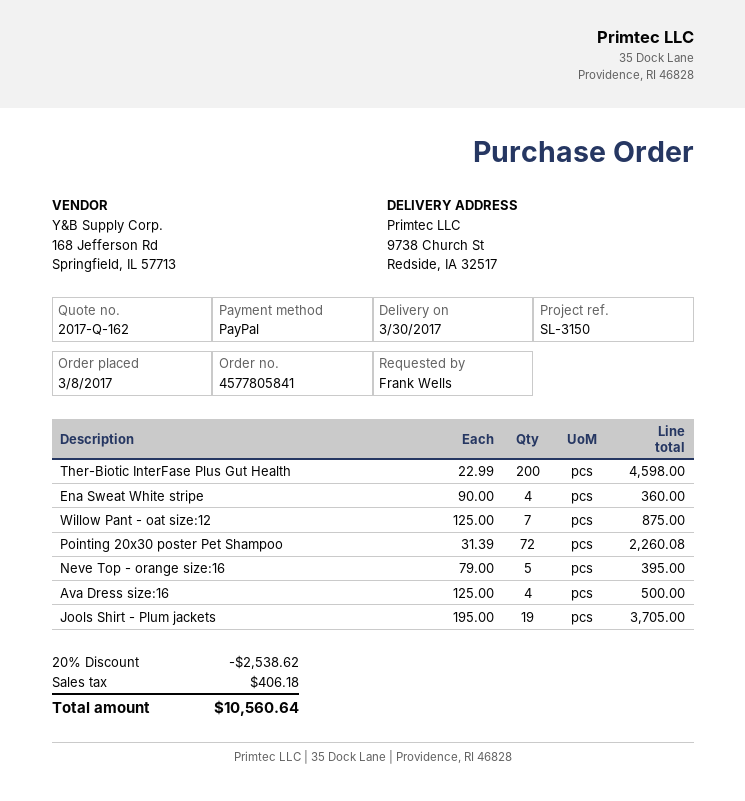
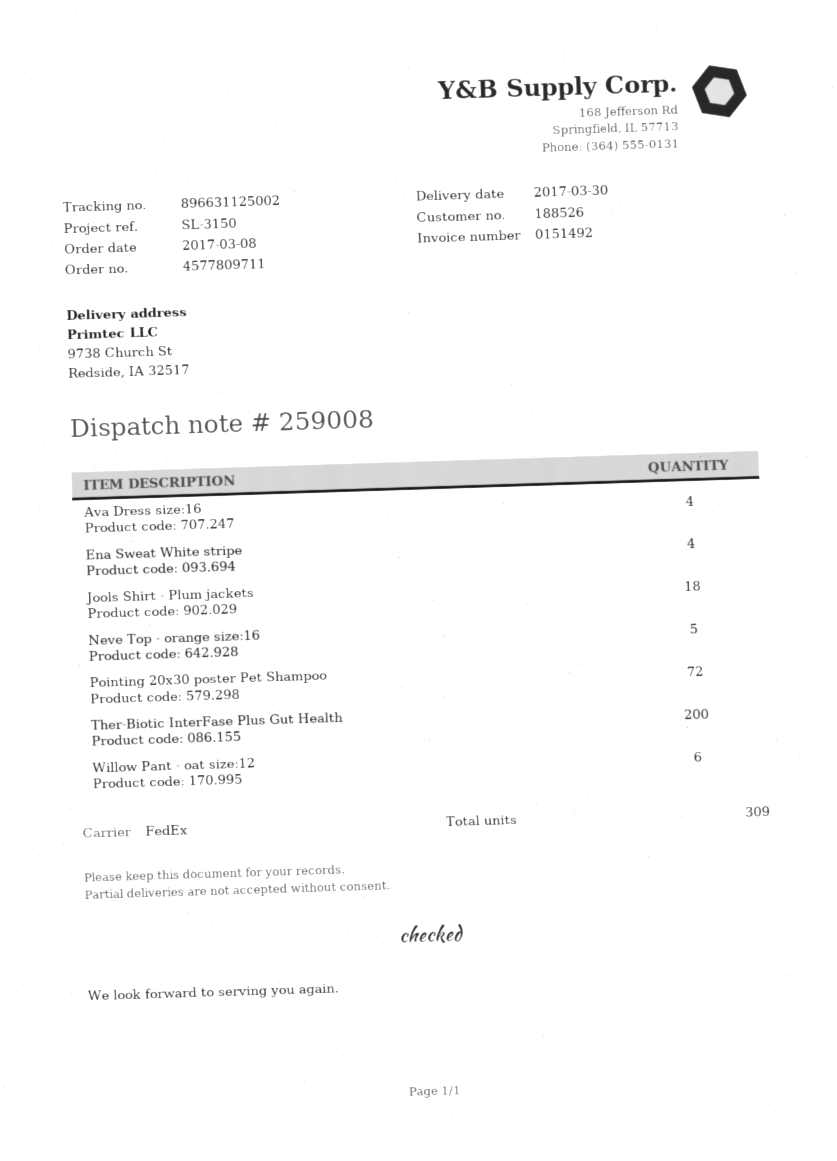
order number: 4577805841 -> 4577809711
Willow Pant - oat size:12: 7 -> 6
Jools Shirt - Plum jackets: 19 -> 18

